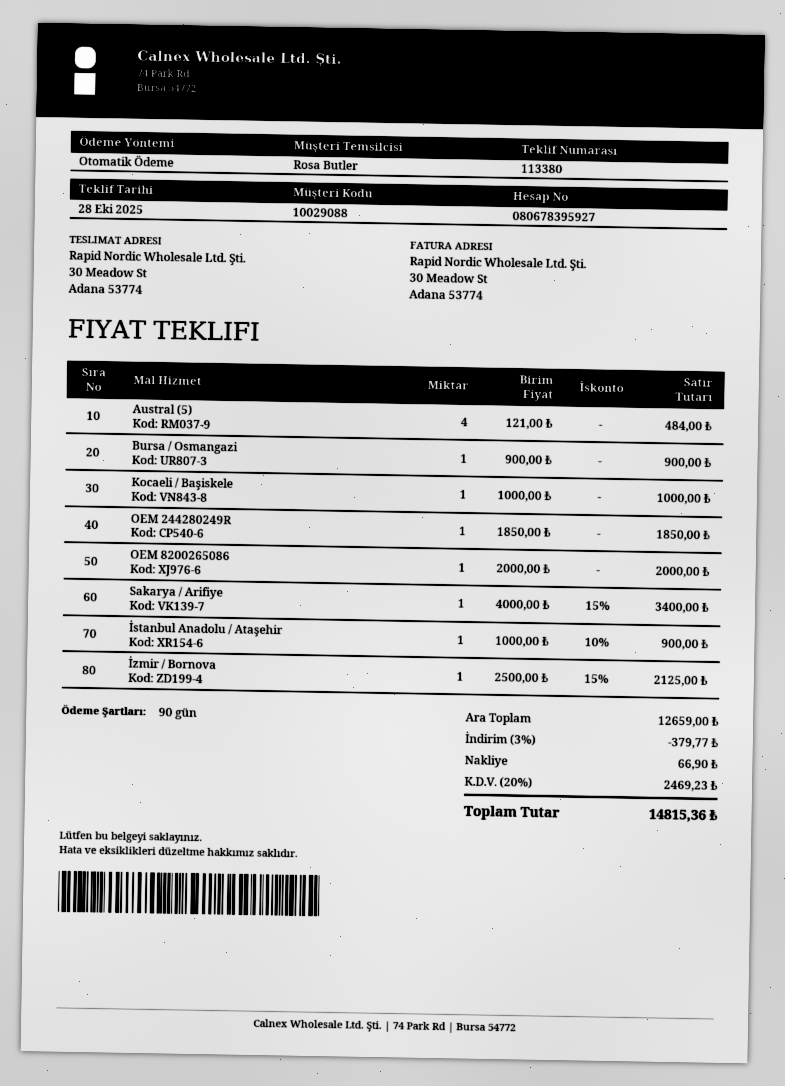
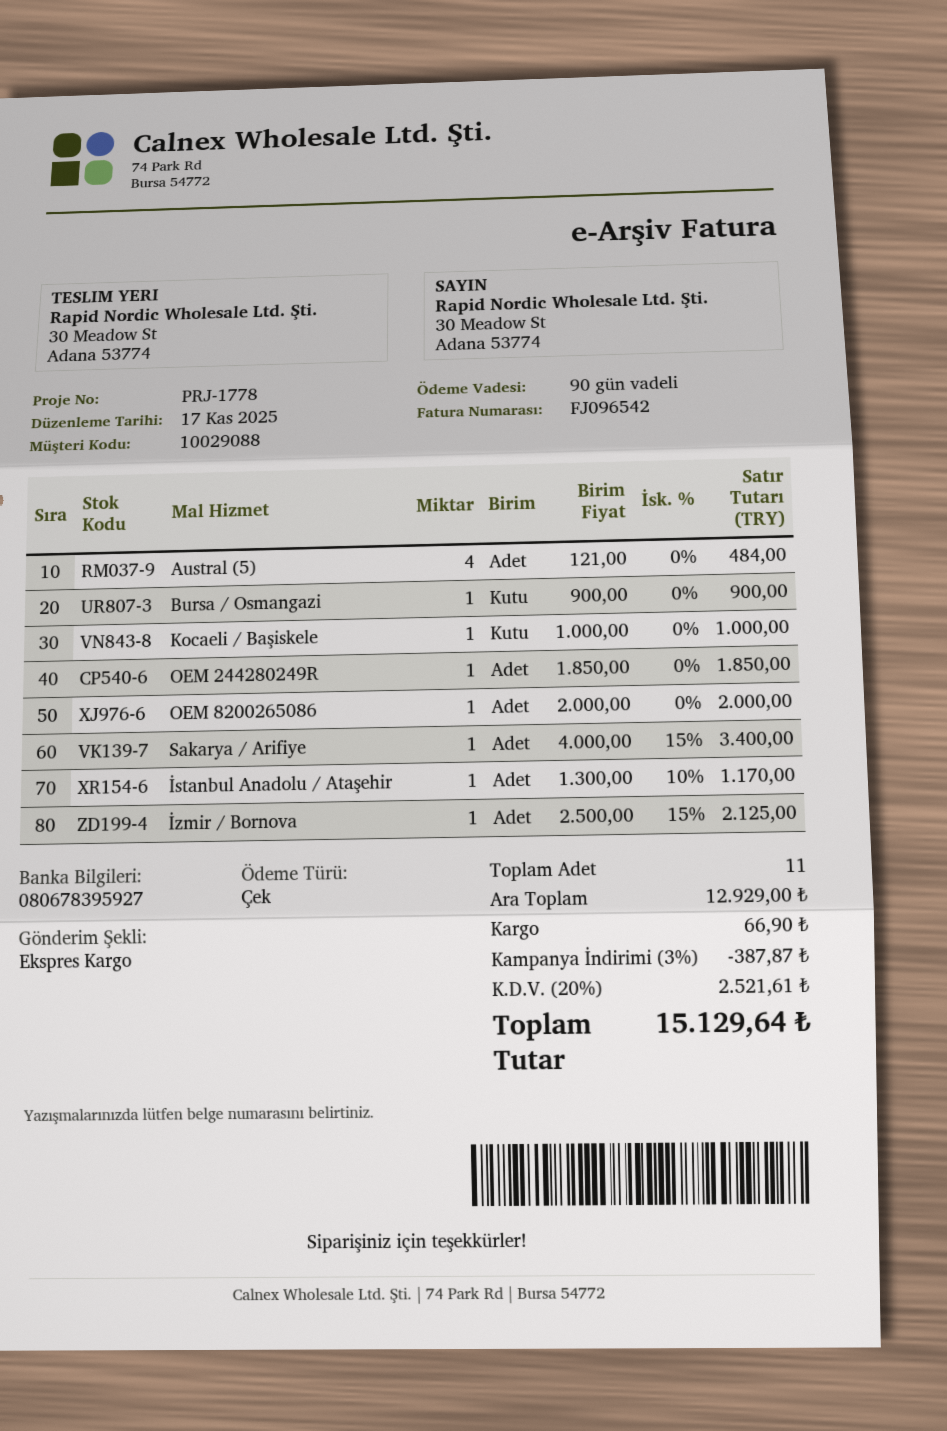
payment method: direct debit -> cheque
İstanbul Anadolu / Ataşehir: 1 x 1000.00 - 10% = 900.00 -> 1 x 1300.00 - 10% = 1170.00
subtotal: 12659.00 -> 12929.00
discount: 3% = 379.77 -> 3% = 387.87
tax: 20% = 2469.23 -> 20% = 2521.61
total: 14815.36 -> 15129.64

